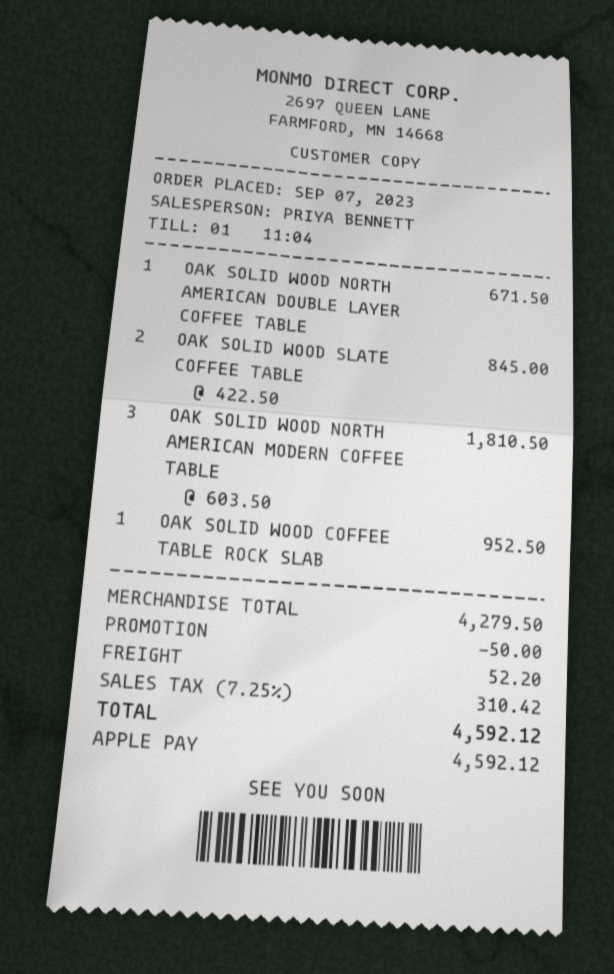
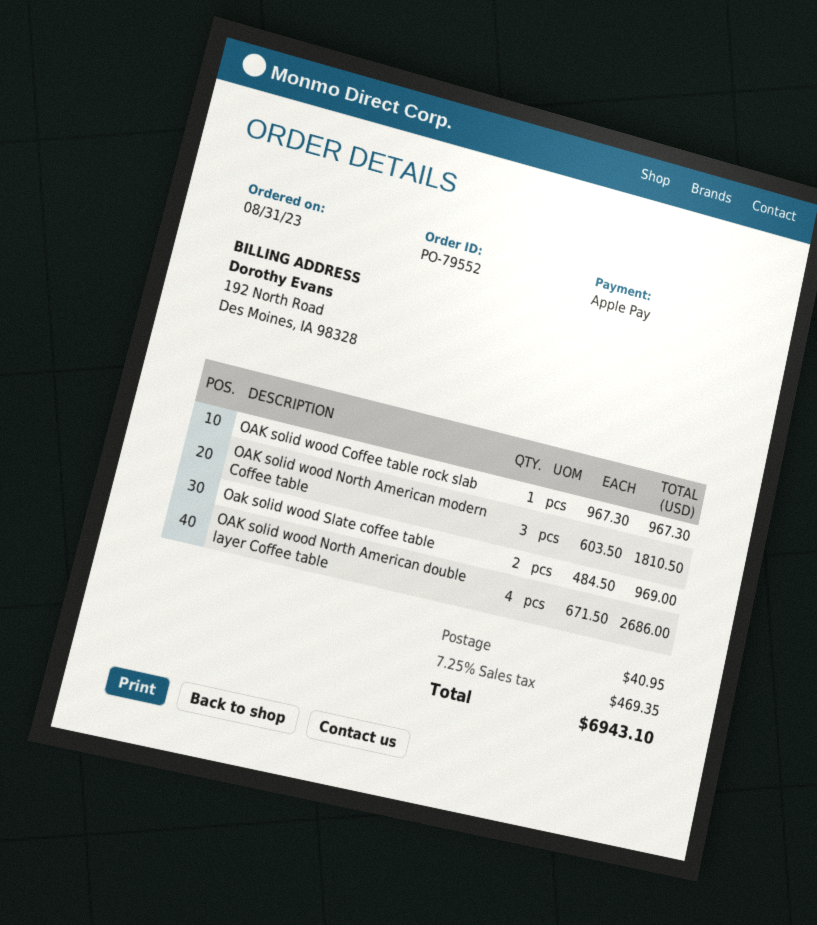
order date: 2023-09-07 -> 2023-08-31
OAK SOLID WOOD NORTH AMERICAN DOUBLE LAYER COFFEE TABLE: 1 x 671.50 = 671.50 -> 4 x 671.50 = 2686.00
OAK SOLID WOOD SLATE COFFEE TABLE: 2 x 422.50 = 845.00 -> 2 x 484.50 = 969.00
OAK SOLID WOOD COFFEE TABLE ROCK SLAB: 1 x 952.50 = 952.50 -> 1 x 967.30 = 967.30
discount: 50.00 -> none
shipping: 52.20 -> 40.95
tax: 7.25% = 310.42 -> 7.25% = 469.35
total: 4592.12 -> 6943.10

